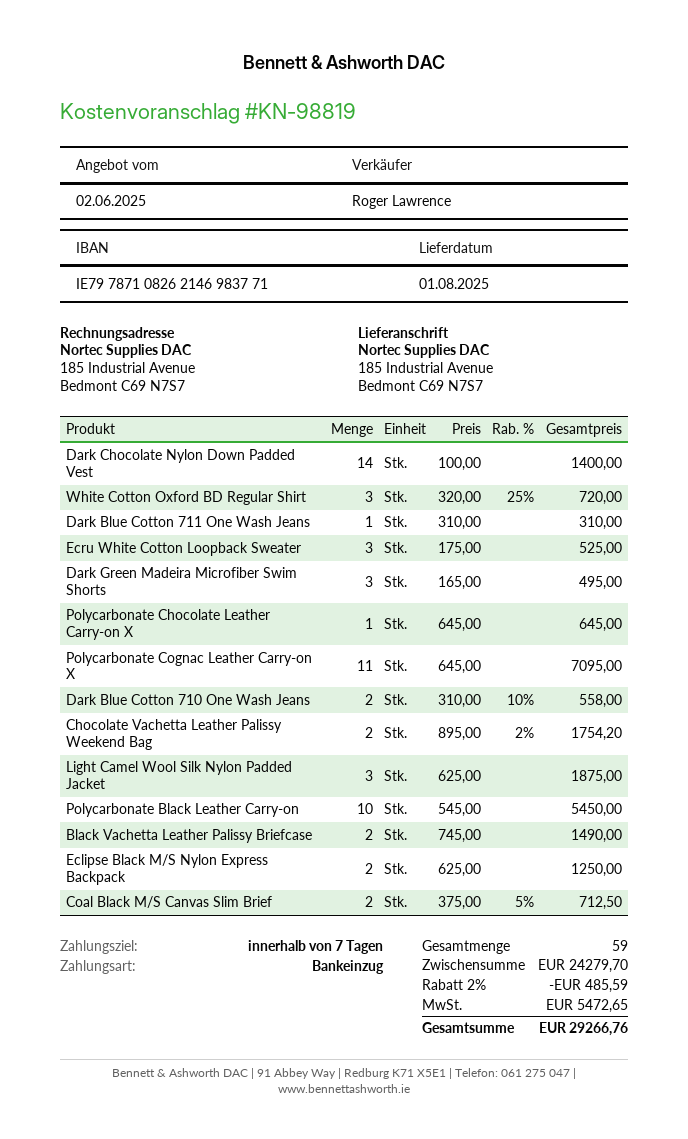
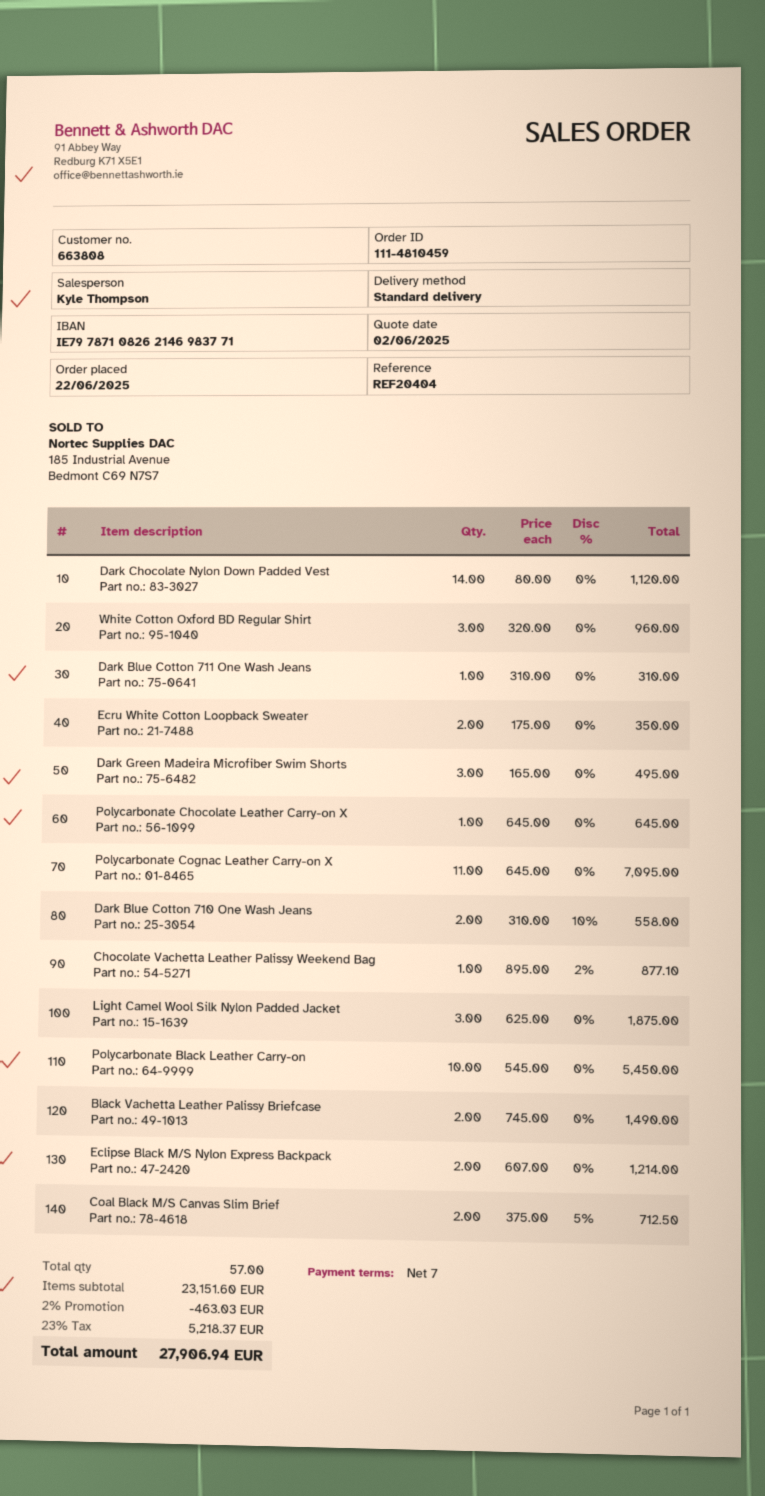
sales rep: Roger Lawrence -> Kyle Thompson
Dark Chocolate Nylon Down Padded Vest: 14 x 100.00 = 1400.00 -> 14 x 80.00 = 1120.00
White Cotton Oxford BD Regular Shirt: 3 x 320.00 - 25% = 720.00 -> 3 x 320.00 = 960.00
Ecru White Cotton Loopback Sweater: 3 x 175.00 = 525.00 -> 2 x 175.00 = 350.00
Chocolate Vachetta Leather Palissy Weekend Bag: 2 x 895.00 - 2% = 1754.20 -> 1 x 895.00 - 2% = 877.10
Eclipse Black M/S Nylon Express Backpack: 2 x 625.00 = 1250.00 -> 2 x 607.00 = 1214.00
total quantity: 59 -> 57
subtotal: 24279.70 -> 23151.60
discount: 2% = 485.59 -> 2% = 463.03
tax: 5472.65 -> 5218.37
total: 29266.76 -> 27906.94

